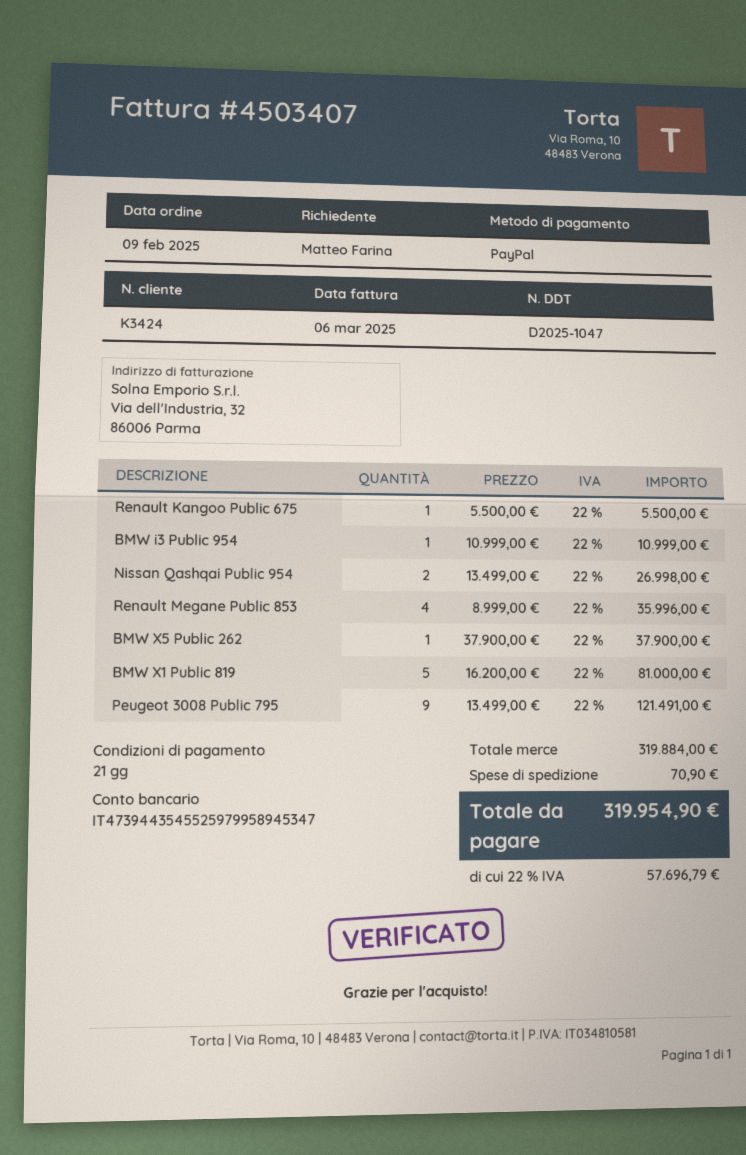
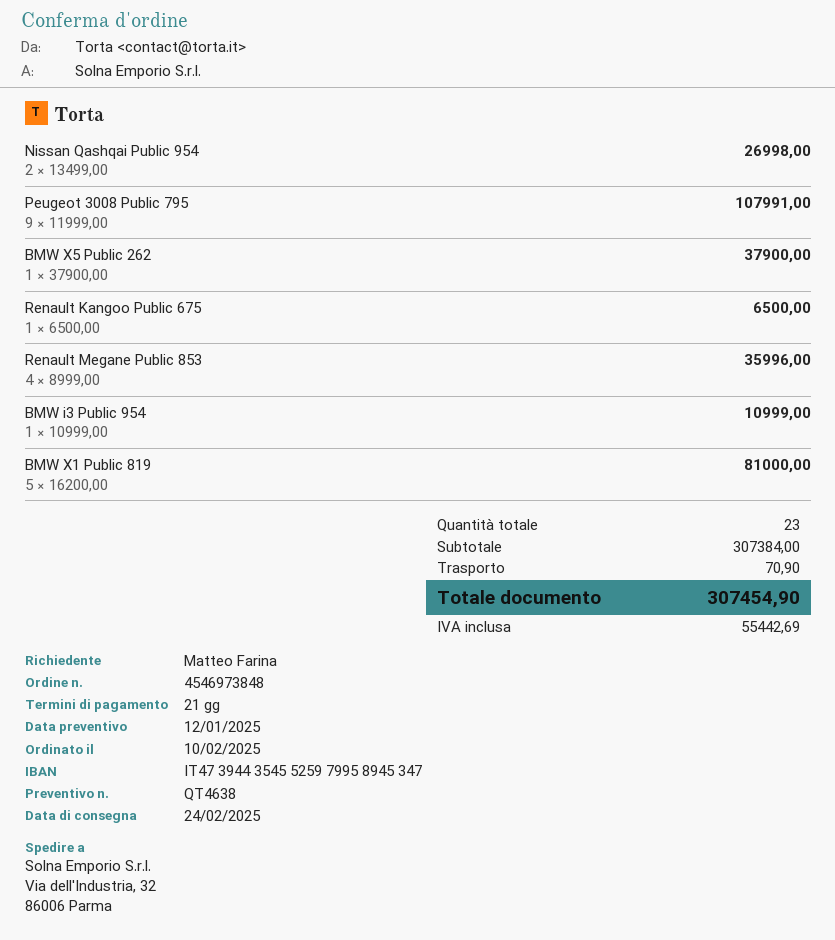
order date: 2025-02-09 -> 2025-02-10
Renault Kangoo Public 675: 1 x 5500.00 = 5500.00 -> 1 x 6500.00 = 6500.00
Peugeot 3008 Public 795: 9 x 13499.00 = 121491.00 -> 9 x 11999.00 = 107991.00
subtotal: 319884.00 -> 307384.00
tax: 57696.79 -> 55442.69
total: 319954.90 -> 307454.90

